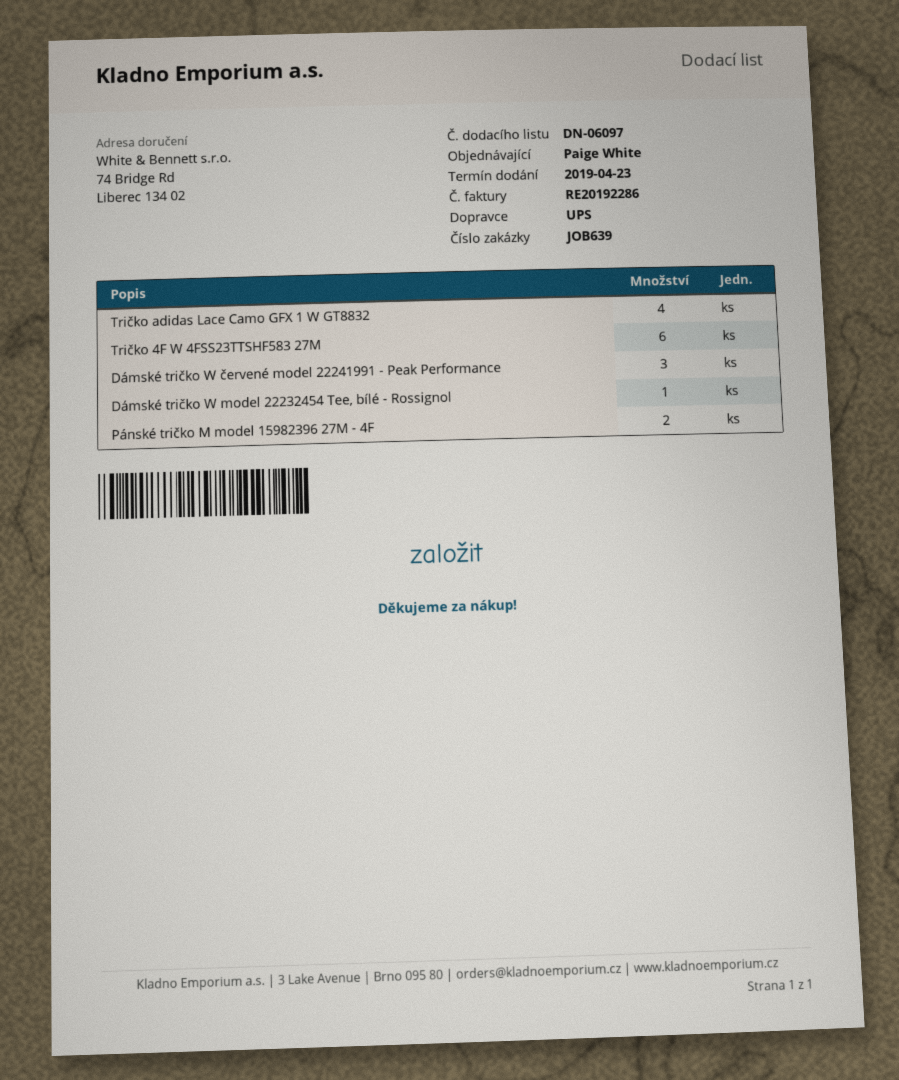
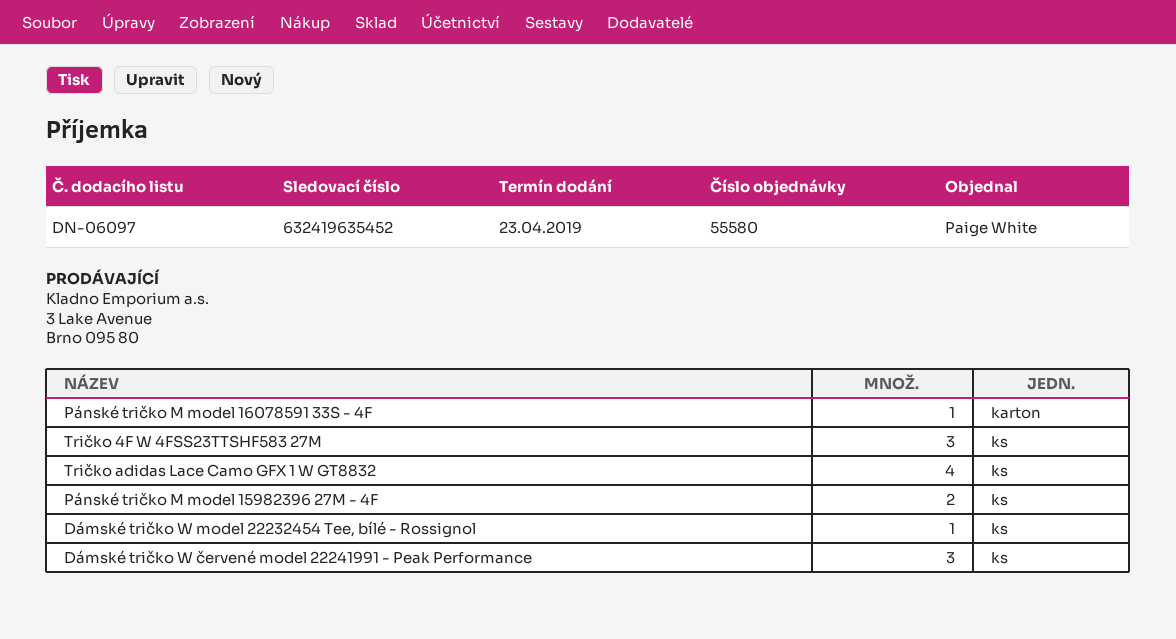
Tričko 4F W 4FSS23TTSHF583 27M: 6 -> 3
Pánské tričko M model 16078591 33S - 4F: none -> 1

